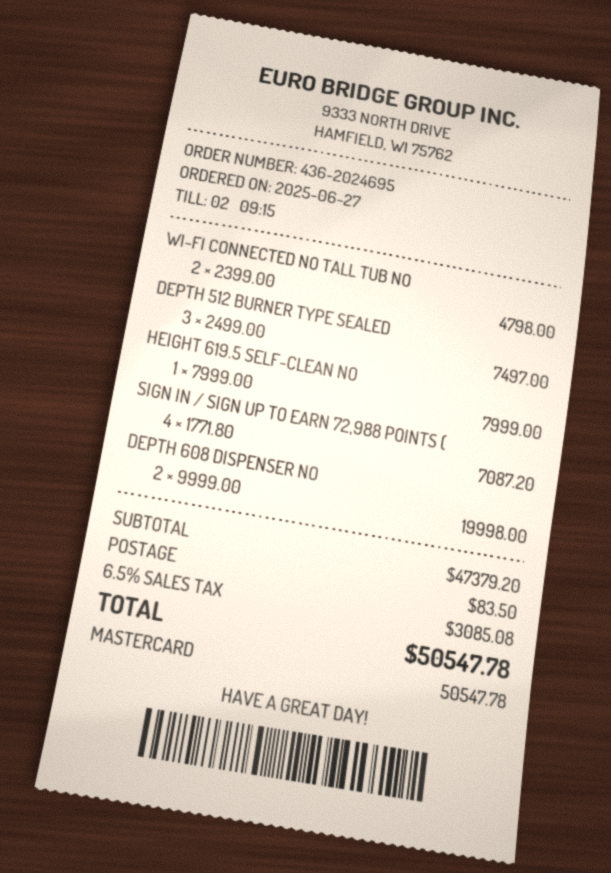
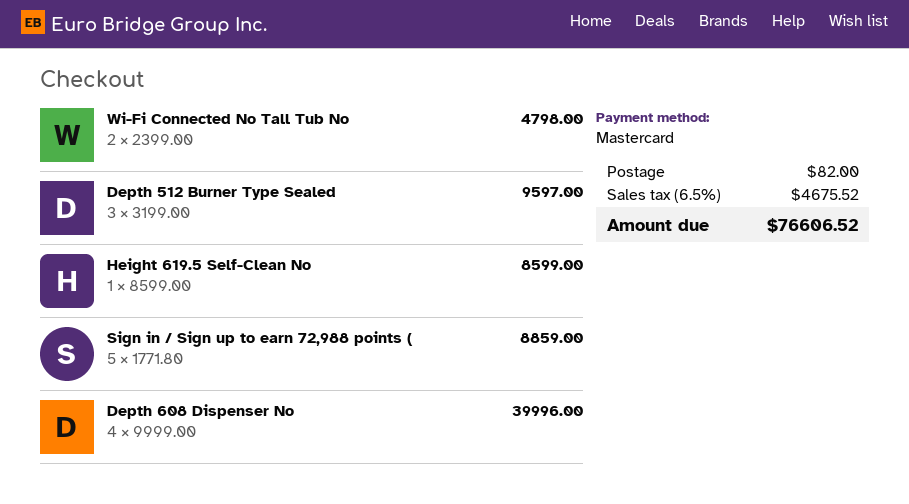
DEPTH 512 BURNER TYPE SEALED: 3 x 2499.00 = 7497.00 -> 3 x 3199.00 = 9597.00
HEIGHT 619.5 SELF-CLEAN NO: 1 x 7999.00 = 7999.00 -> 1 x 8599.00 = 8599.00
SIGN IN / SIGN UP TO EARN 72,988 POINTS (: 4 x 1771.80 = 7087.20 -> 5 x 1771.80 = 8859.00
DEPTH 608 DISPENSER NO: 2 x 9999.00 = 19998.00 -> 4 x 9999.00 = 39996.00
shipping: 83.50 -> 82.00
tax: 6.5% = 3085.08 -> 6.5% = 4675.52
total: 50547.78 -> 76606.52

